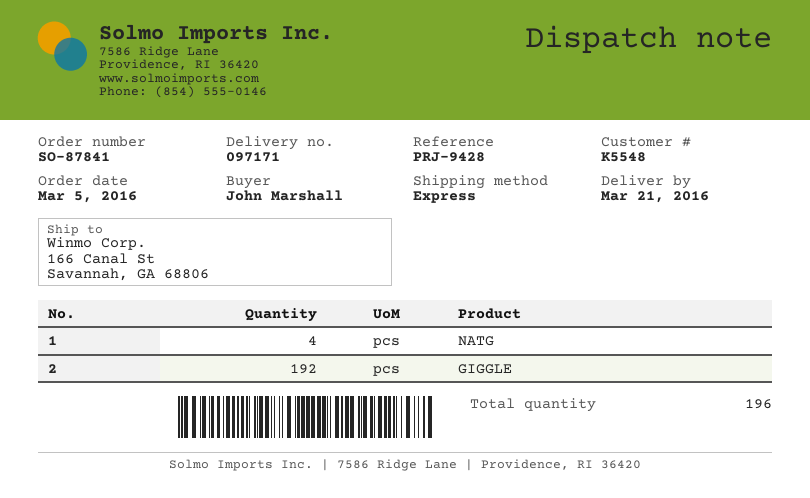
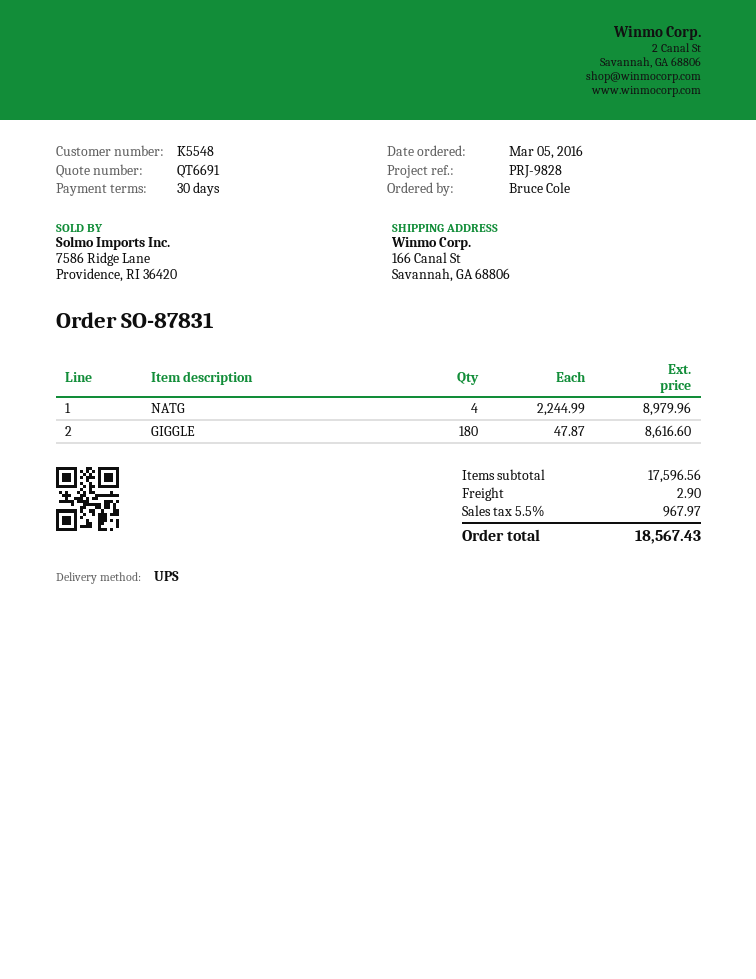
order number: SO-87841 -> SO-87831
reference: PRJ-9428 -> PRJ-9828
ordered by: John Marshall -> Bruce Cole
shipping method: express -> UPS
GIGGLE: 192 -> 180

